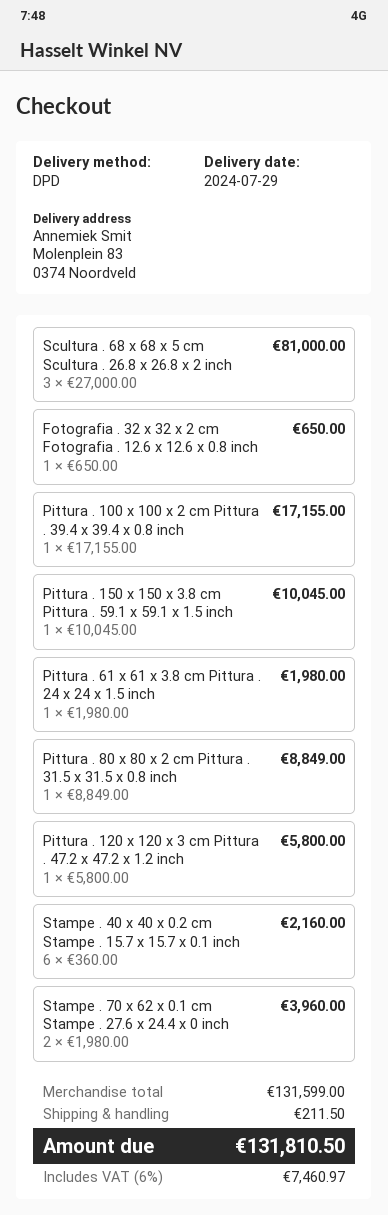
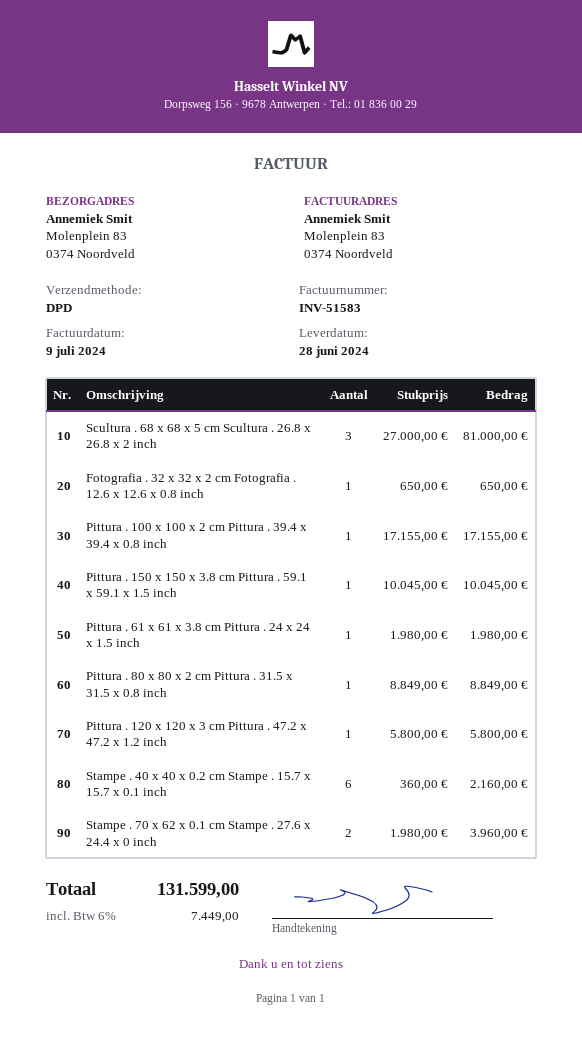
delivery date: 2024-07-29 -> 2024-06-28
shipping: 211.50 -> none
tax: 6% = 7460.97 -> 6% = 7449.00
total: 131810.50 -> 131599.00

